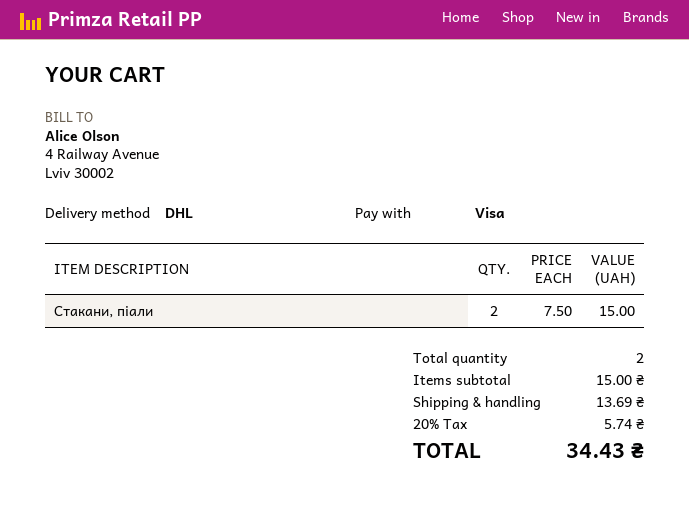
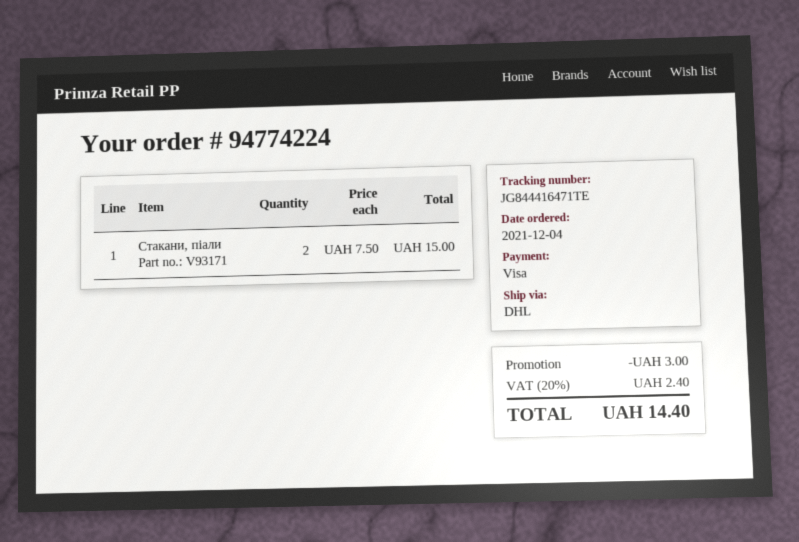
discount: none -> 3.00
shipping: 13.69 -> none
tax: 20% = 5.74 -> 20% = 2.40
total: 34.43 -> 14.40

